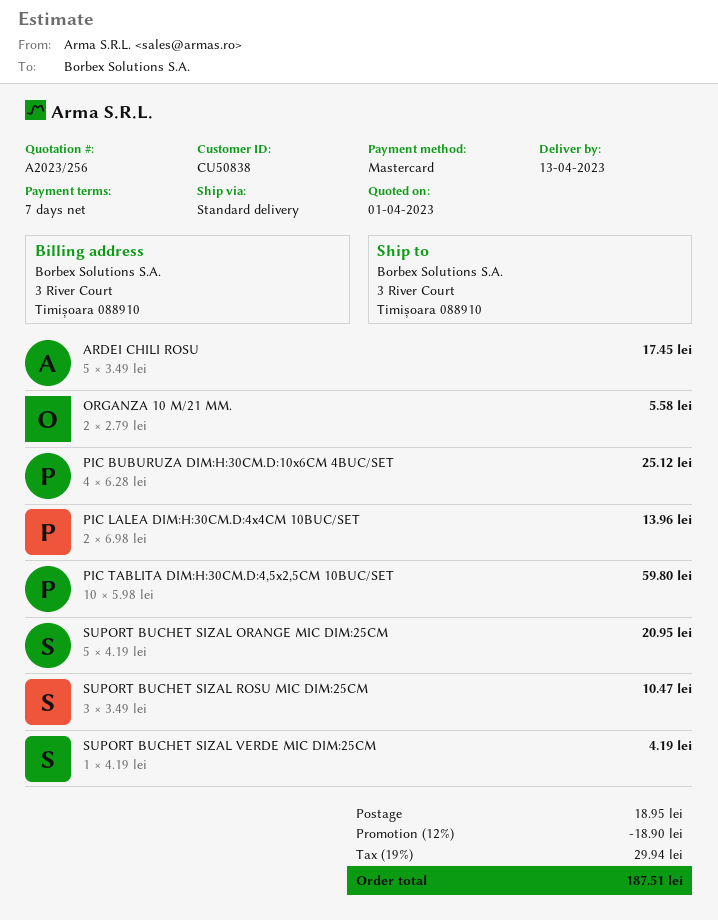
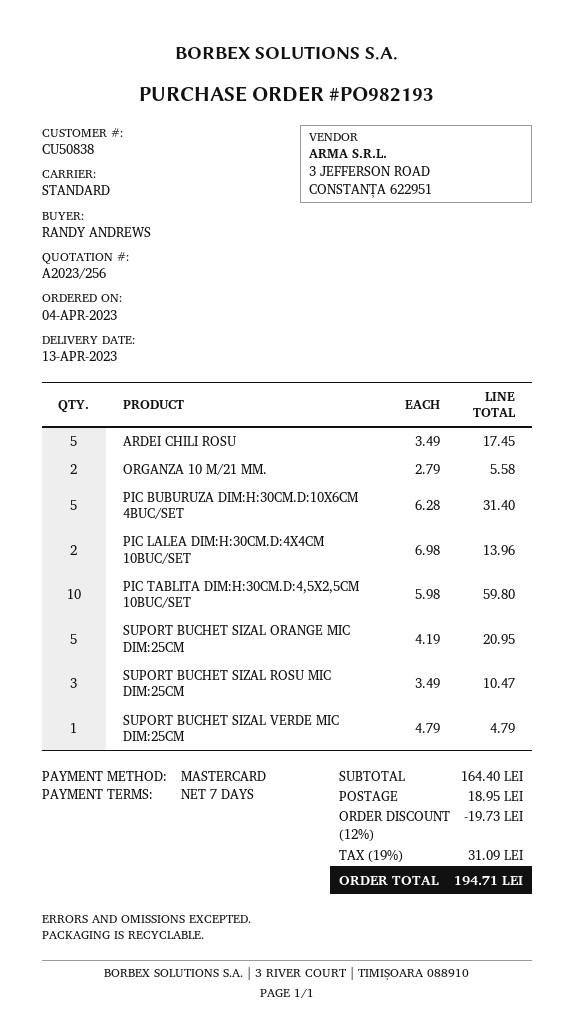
PIC BUBURUZA DIM:H:30CM.D:10x6CM 4BUC/SET: 4 x 6.28 = 25.12 -> 5 x 6.28 = 31.40
SUPORT BUCHET SIZAL VERDE MIC DIM:25CM: 1 x 4.19 = 4.19 -> 1 x 4.79 = 4.79
discount: 12% = 18.90 -> 12% = 19.73
tax: 19% = 29.94 -> 19% = 31.09
total: 187.51 -> 194.71

